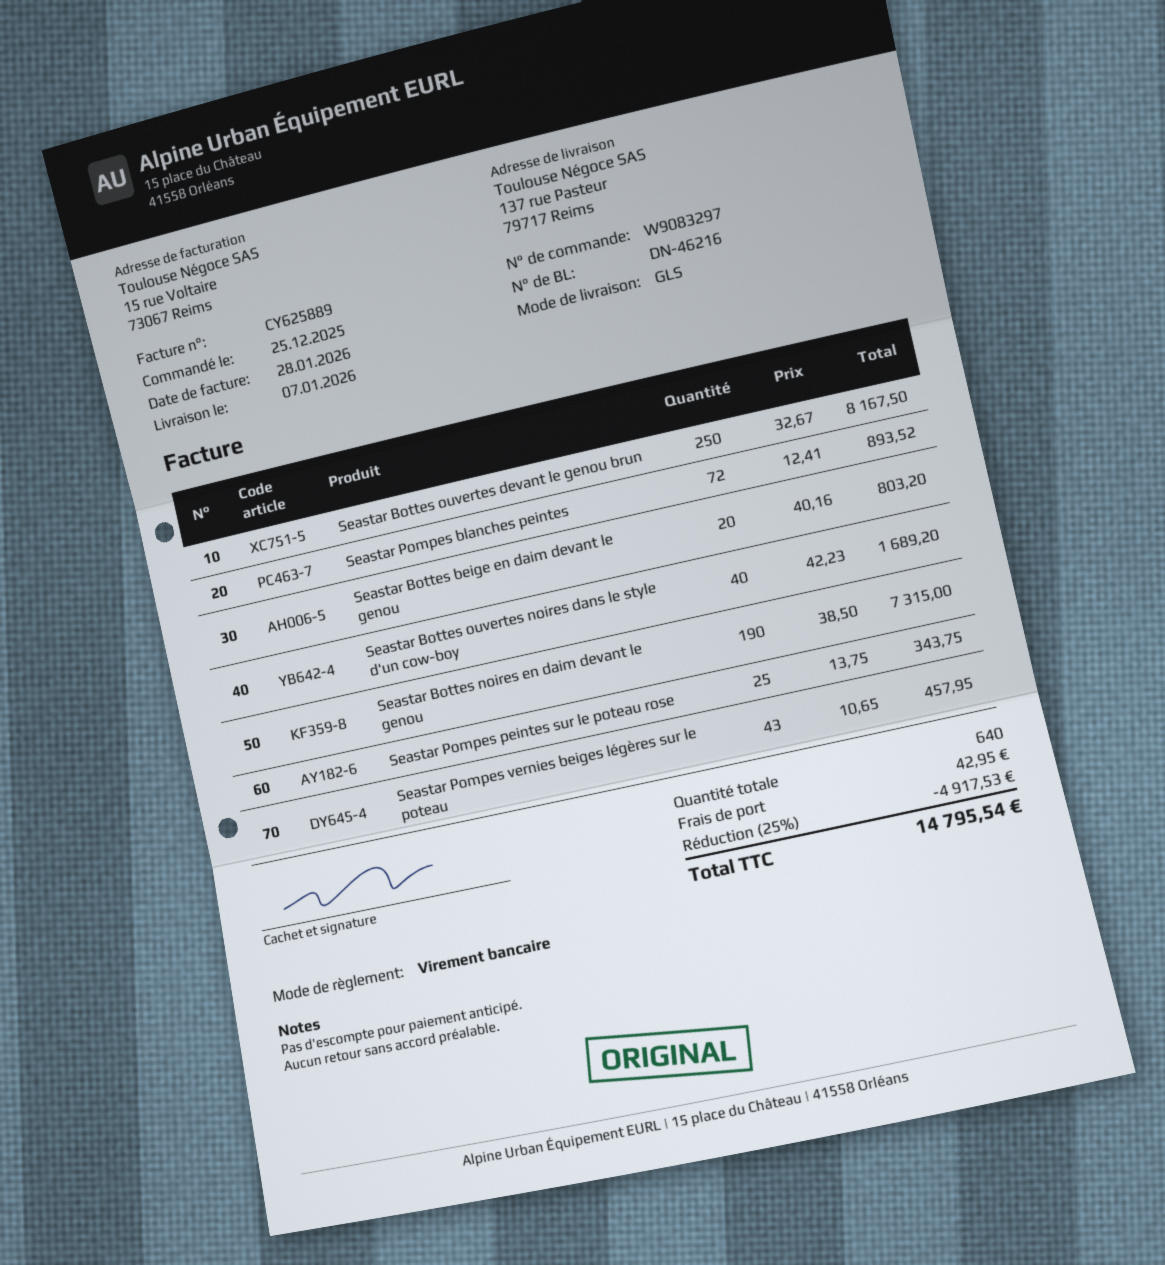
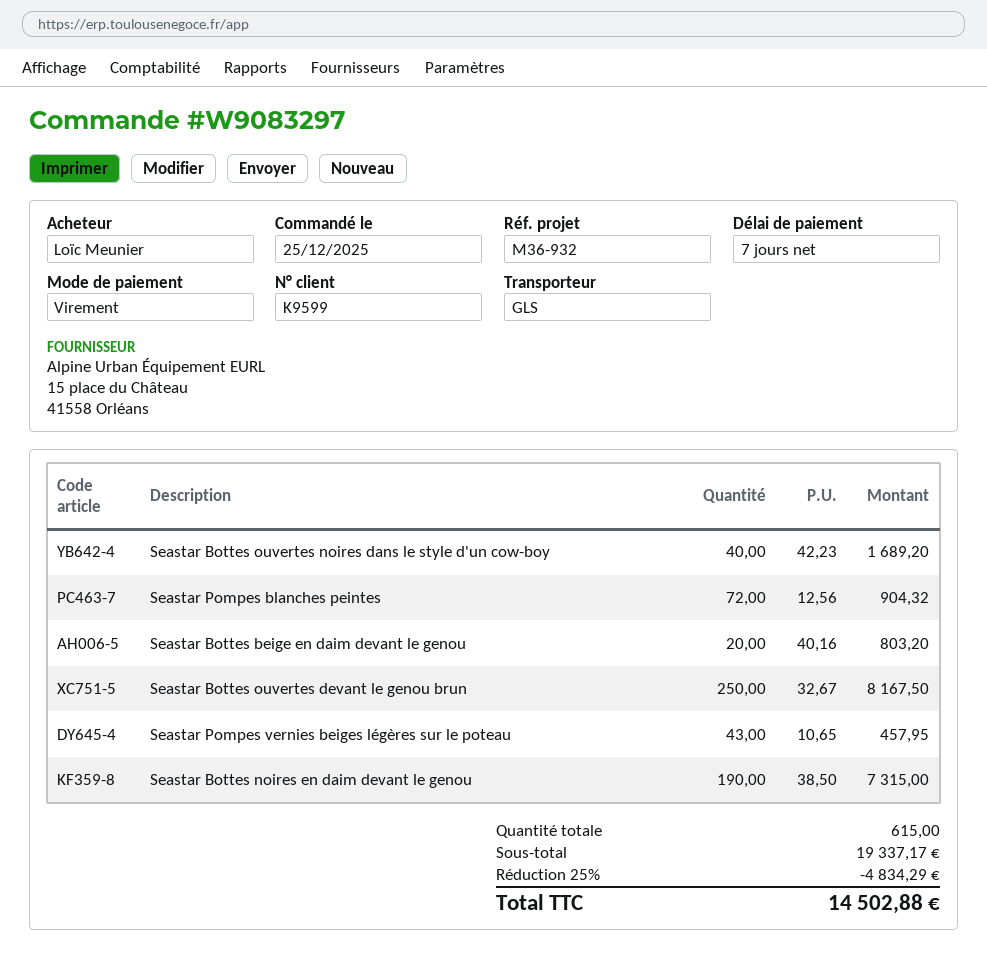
Seastar Pompes blanches peintes: 72 x 12.41 = 893.52 -> 72 x 12.56 = 904.32
Seastar Pompes peintes sur le poteau rose: 25 x 13.75 = 343.75 -> none
total quantity: 640 -> 615
discount: 25% = 4917.53 -> 25% = 4834.29
shipping: 42.95 -> none
total: 14795.54 -> 14502.88

